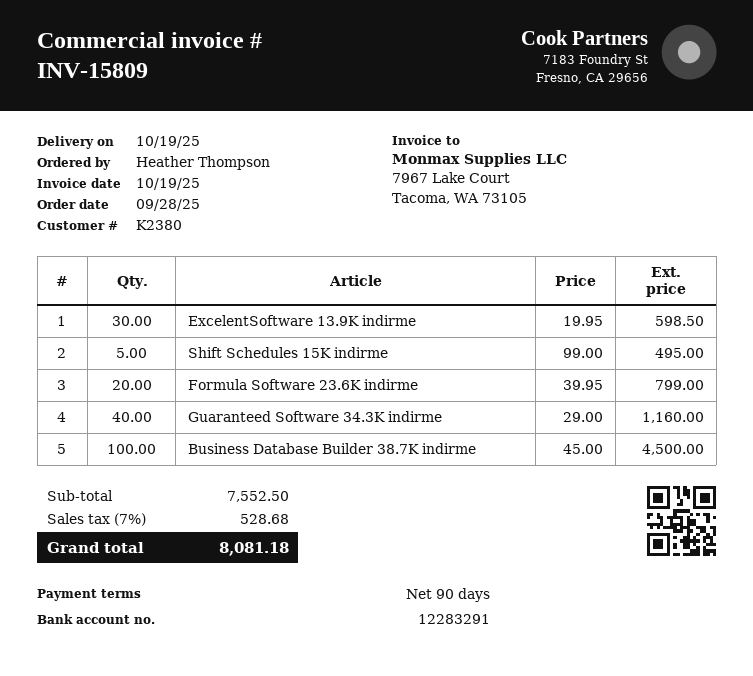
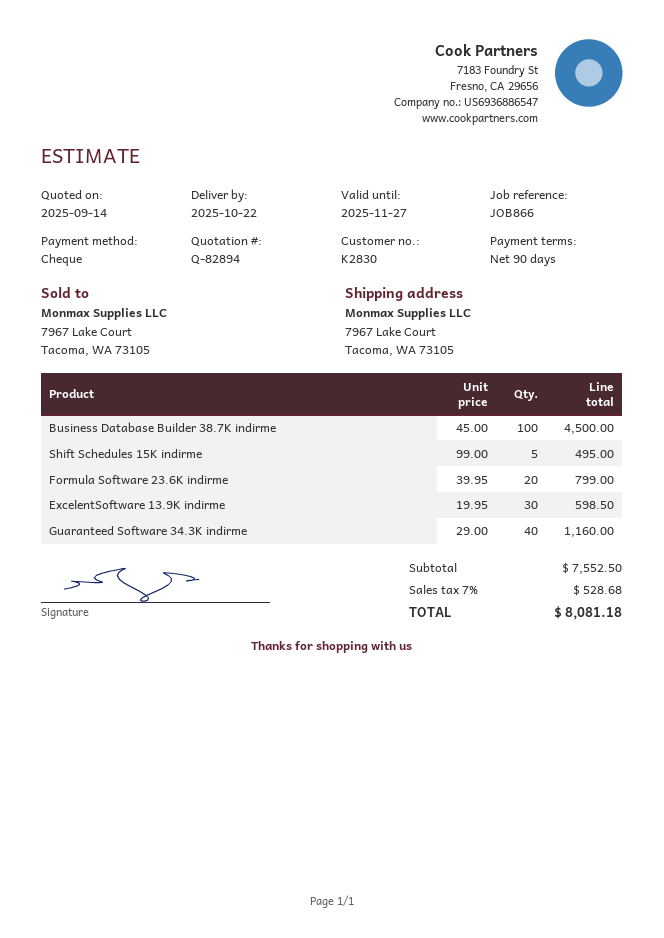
delivery date: 2025-10-19 -> 2025-10-22
customer number: K2380 -> K2830

